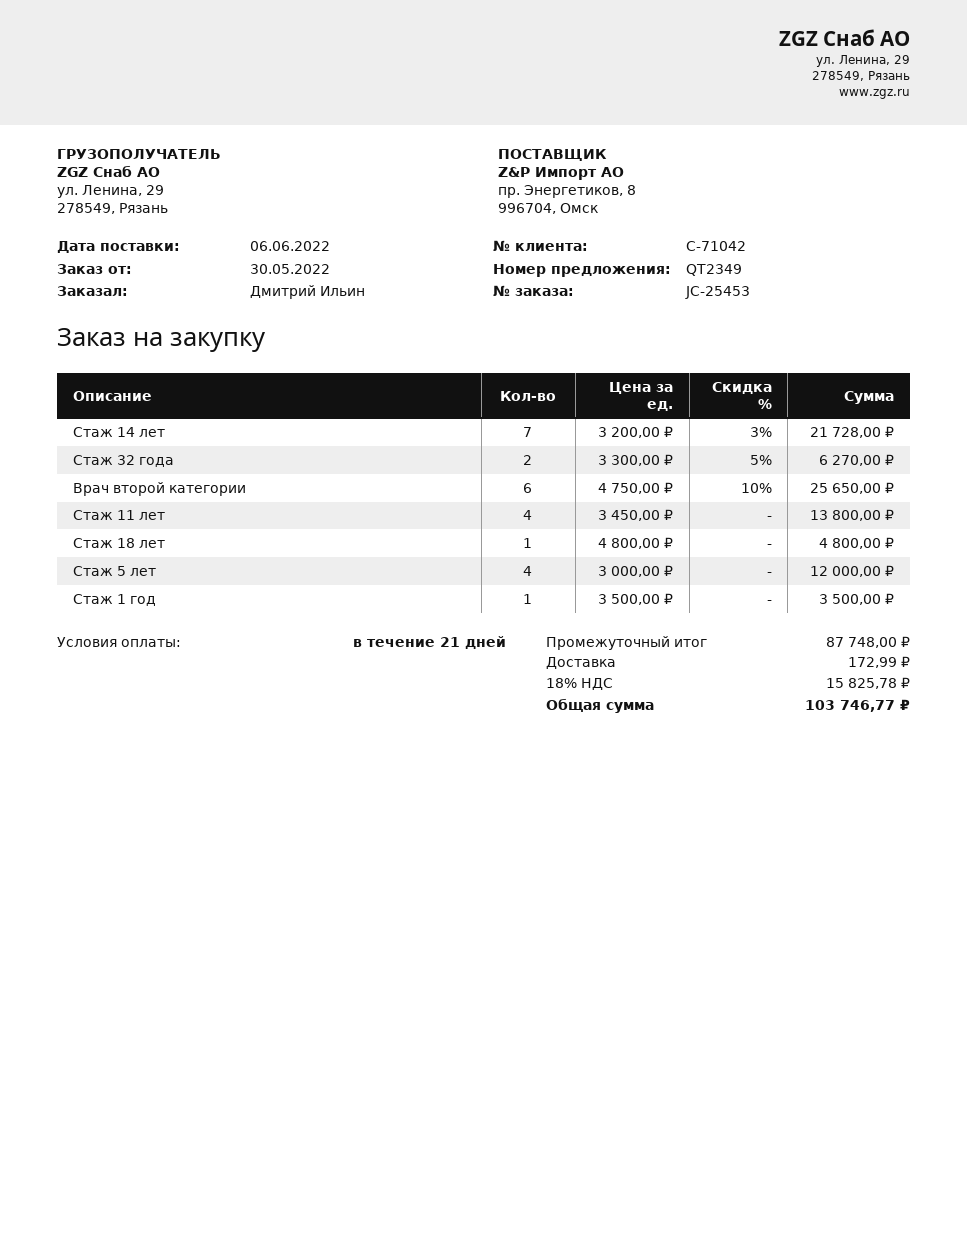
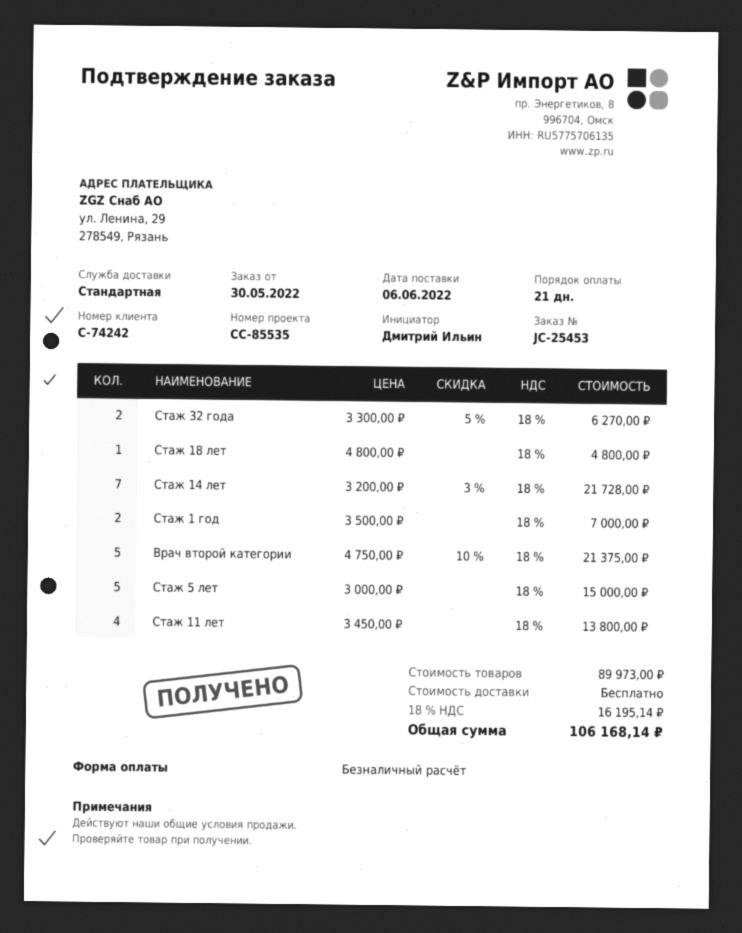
customer number: C-71042 -> C-74242
Врач второй категории: 6 x 4750.00 - 10% = 25650.00 -> 5 x 4750.00 - 10% = 21375.00
Стаж 5 лет: 4 x 3000.00 = 12000.00 -> 5 x 3000.00 = 15000.00
Стаж 1 год: 1 x 3500.00 = 3500.00 -> 2 x 3500.00 = 7000.00
subtotal: 87748.00 -> 89973.00
shipping: 172.99 -> 0.00
tax: 18% = 15825.78 -> 18% = 16195.14
total: 103746.77 -> 106168.14

